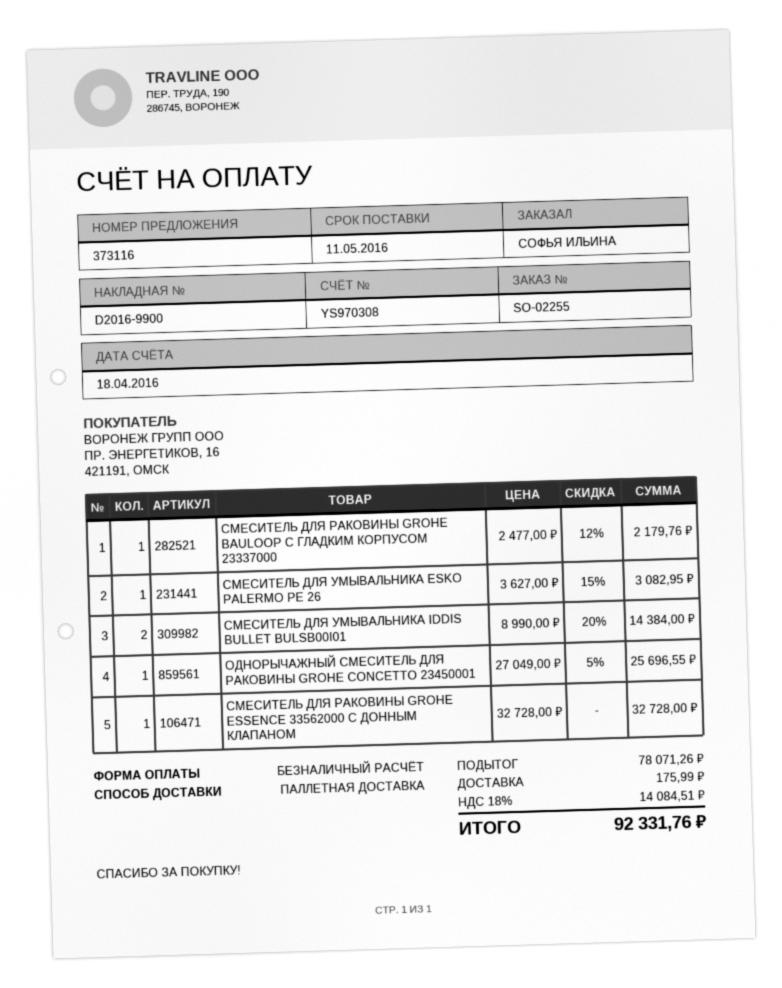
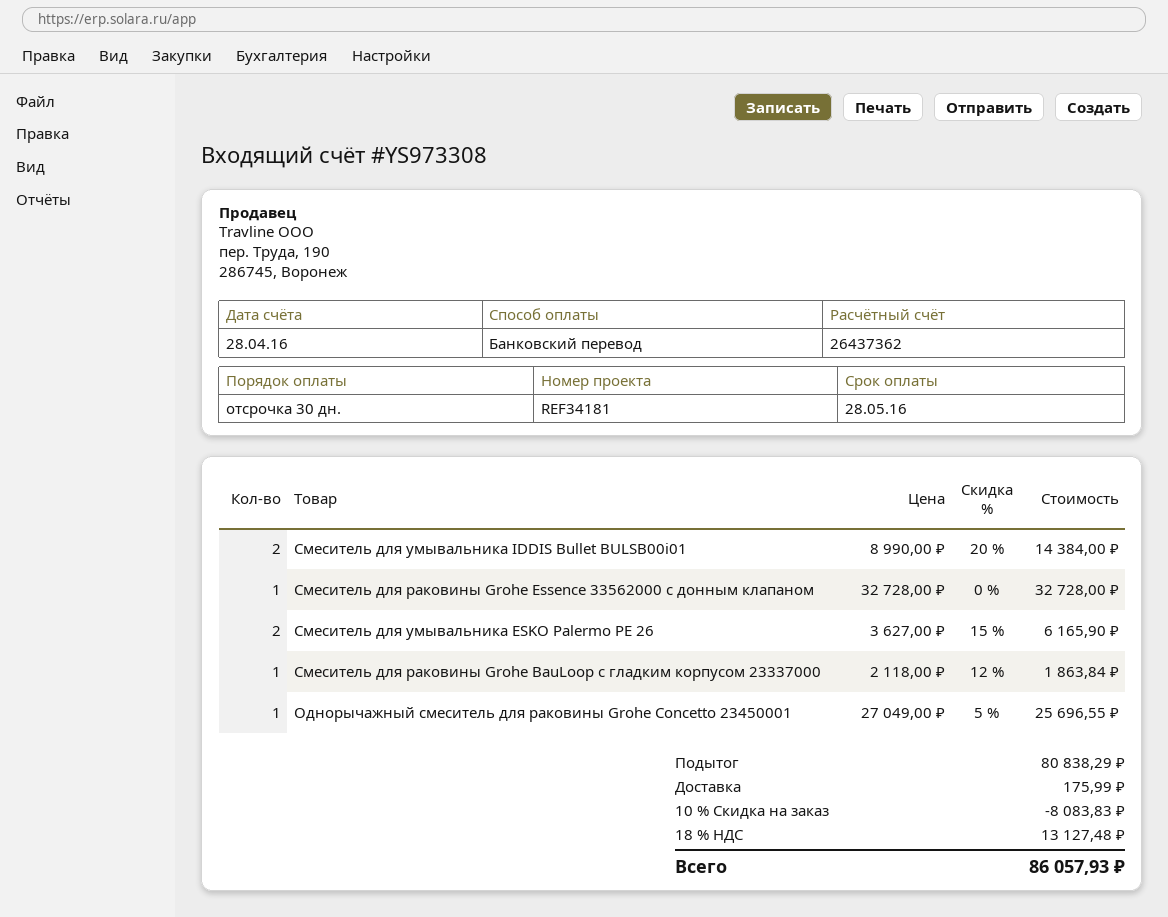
invoice number: YS970308 -> YS973308
invoice date: 2016-04-18 -> 2016-04-28
СМЕСИТЕЛЬ ДЛЯ РАКОВИНЫ GROHE BAULOOP С ГЛАДКИМ КОРПУСОМ 23337000: 1 x 2477.00 - 12% = 2179.76 -> 1 x 2118.00 - 12% = 1863.84
СМЕСИТЕЛЬ ДЛЯ УМЫВАЛЬНИКА ESKO PALERMO PE 26: 1 x 3627.00 - 15% = 3082.95 -> 2 x 3627.00 - 15% = 6165.90
subtotal: 78071.26 -> 80838.29
discount: none -> 10% = 8083.83
tax: 18% = 14084.51 -> 18% = 13127.48
total: 92331.76 -> 86057.93

